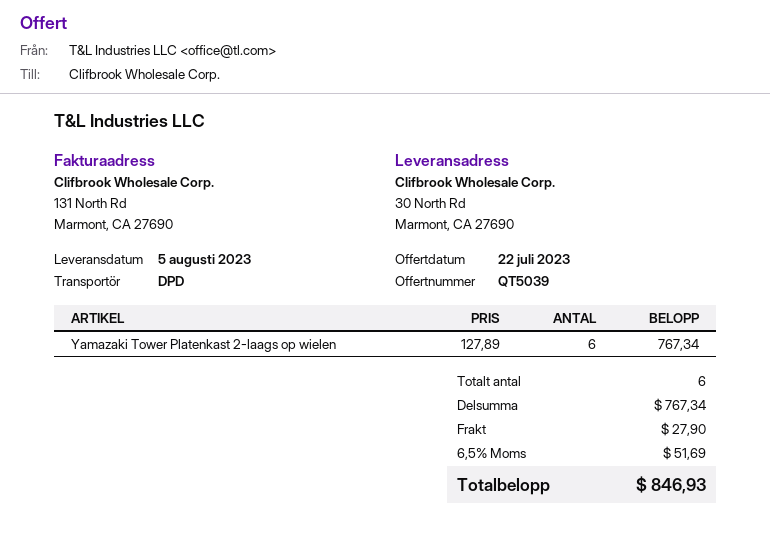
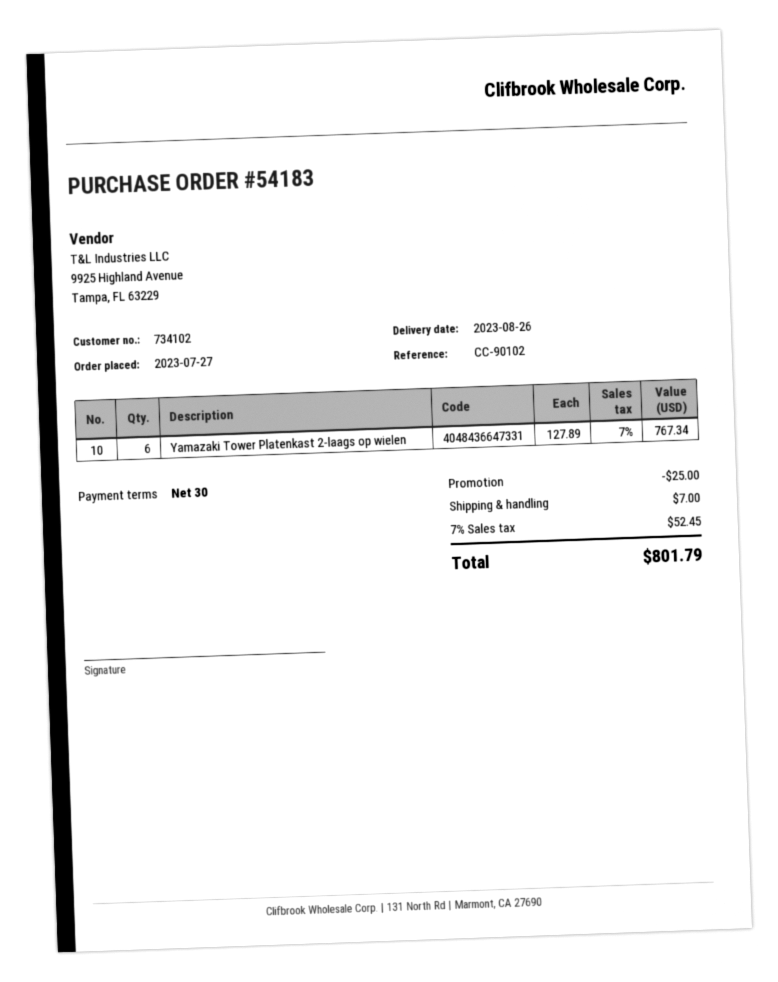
delivery date: 2023-08-05 -> 2023-08-26
discount: none -> 25.00
shipping: 27.90 -> 7.00
tax: 6.5% = 51.69 -> 7% = 52.45
total: 846.93 -> 801.79

